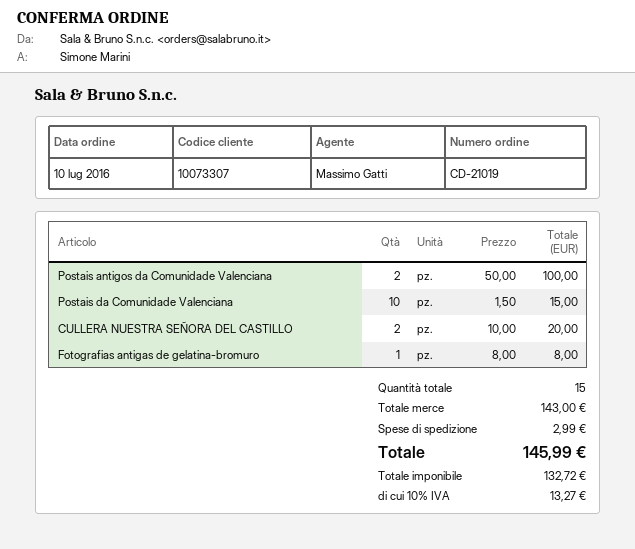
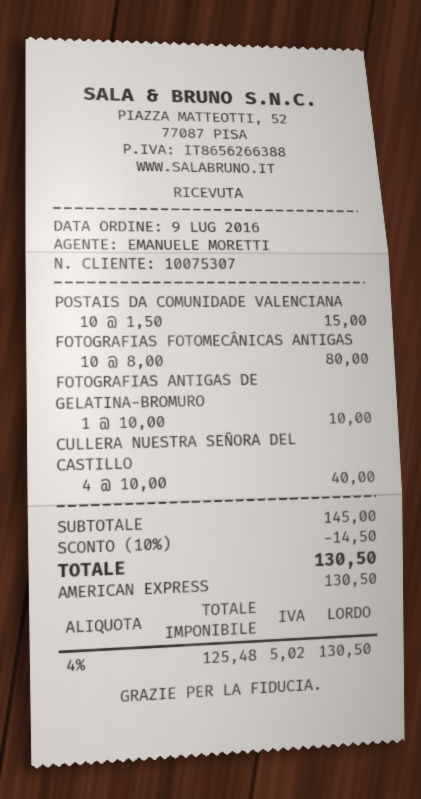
order date: 2016-07-10 -> 2016-07-09
customer number: 10073307 -> 10075307
sales rep: Massimo Gatti -> EMANUELE MORETTI
Postais antigos da Comunidade Valenciana: 2 x 50.00 = 100.00 -> none
CULLERA NUESTRA SEÑORA DEL CASTILLO: 2 x 10.00 = 20.00 -> 4 x 10.00 = 40.00
Fotografias antigas de gelatina-bromuro: 1 x 8.00 = 8.00 -> 1 x 10.00 = 10.00
FOTOGRAFIAS FOTOMECÂNICAS ANTIGAS: none -> 10 x 8.00 = 80.00
subtotal: 143.00 -> 145.00
discount: none -> 10% = 14.50
shipping: 2.99 -> none
net: 132.72 -> 125.48
tax: 10% = 13.27 -> 4% = 5.02
total: 145.99 -> 130.50

